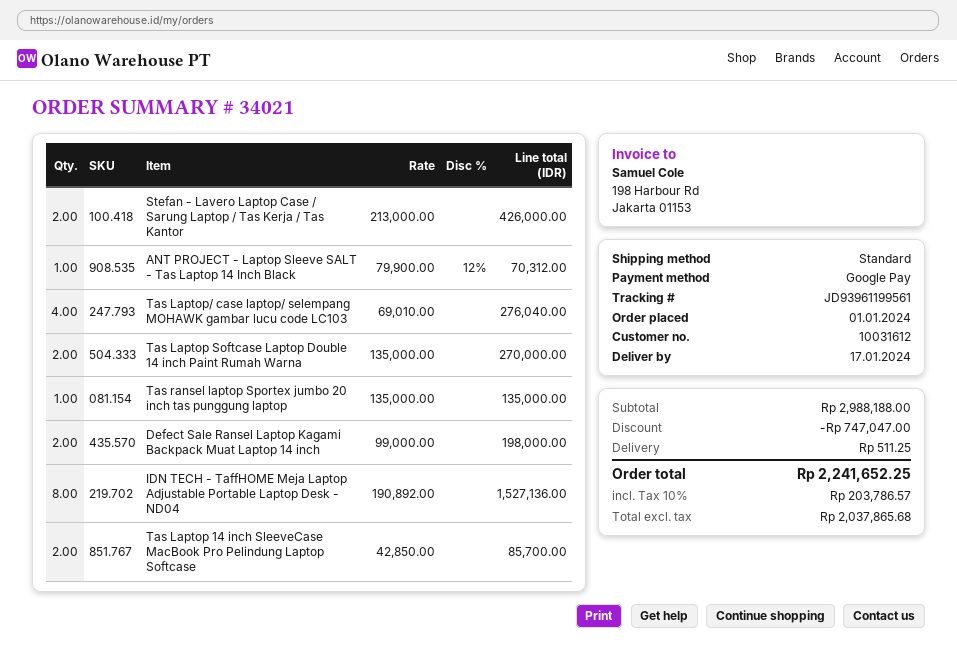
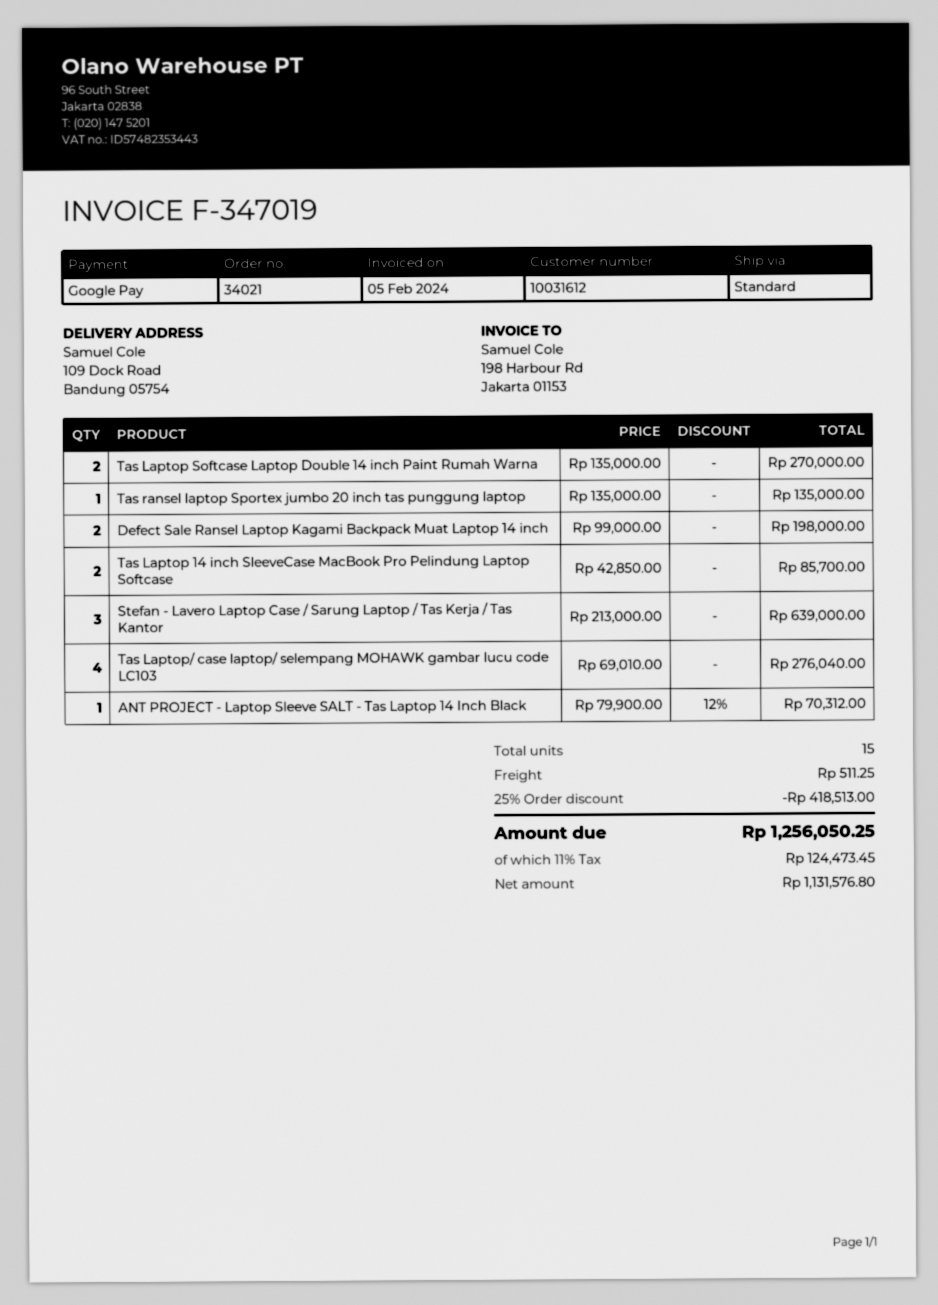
Stefan - Lavero Laptop Case / Sarung Laptop / Tas Kerja / Tas Kantor: 2 x 213000.00 = 426000.00 -> 3 x 213000.00 = 639000.00
IDN TECH - TaffHOME Meja Laptop Adjustable Portable Laptop Desk - ND04: 8 x 190892.00 = 1527136.00 -> none
discount: 747047.00 -> 418513.00
net: 2037865.68 -> 1131576.80
tax: 10% = 203786.57 -> 11% = 124473.45
total: 2241652.25 -> 1256050.25

